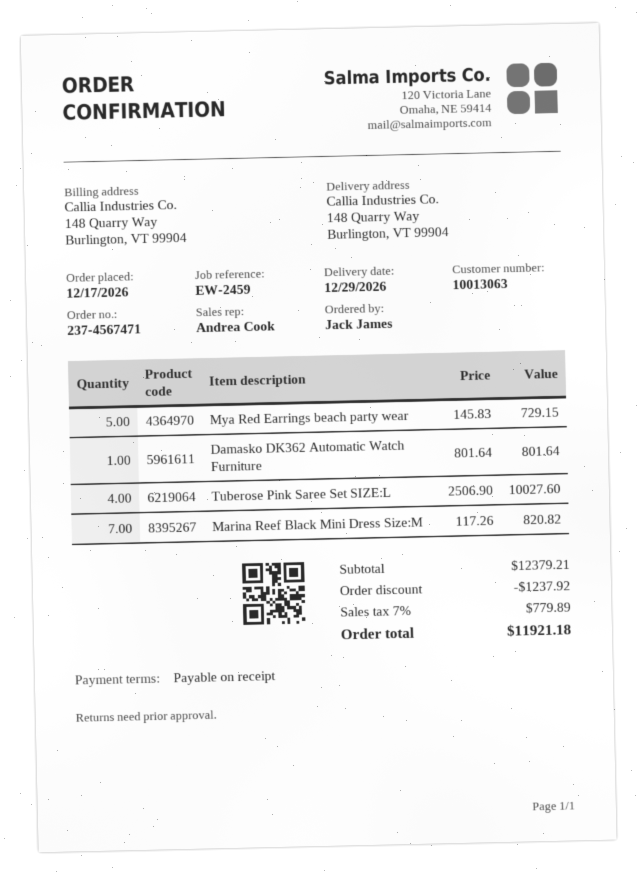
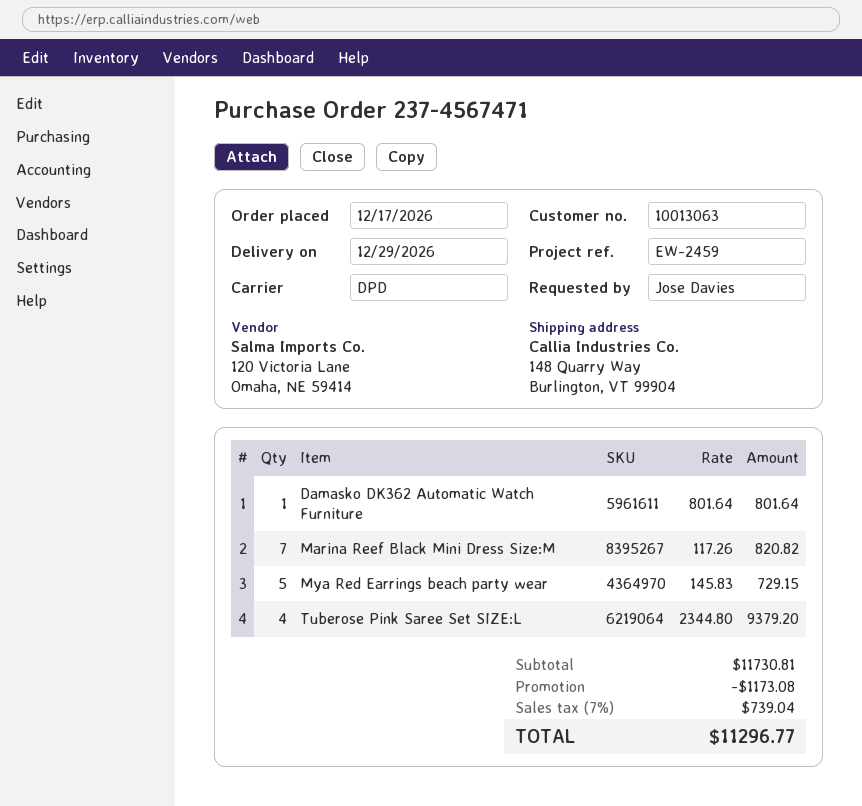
ordered by: Jack James -> Jose Davies
Tuberose Pink Saree Set SIZE:L: 4 x 2506.90 = 10027.60 -> 4 x 2344.80 = 9379.20
subtotal: 12379.21 -> 11730.81
discount: 1237.92 -> 1173.08
tax: 7% = 779.89 -> 7% = 739.04
total: 11921.18 -> 11296.77

